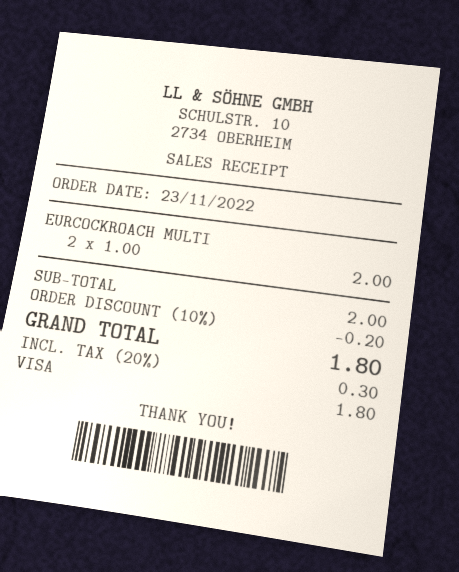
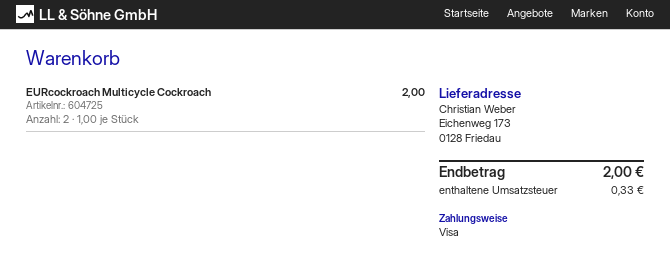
discount: 10% = 0.20 -> none
tax: 0.30 -> 0.33
total: 1.80 -> 2.00

